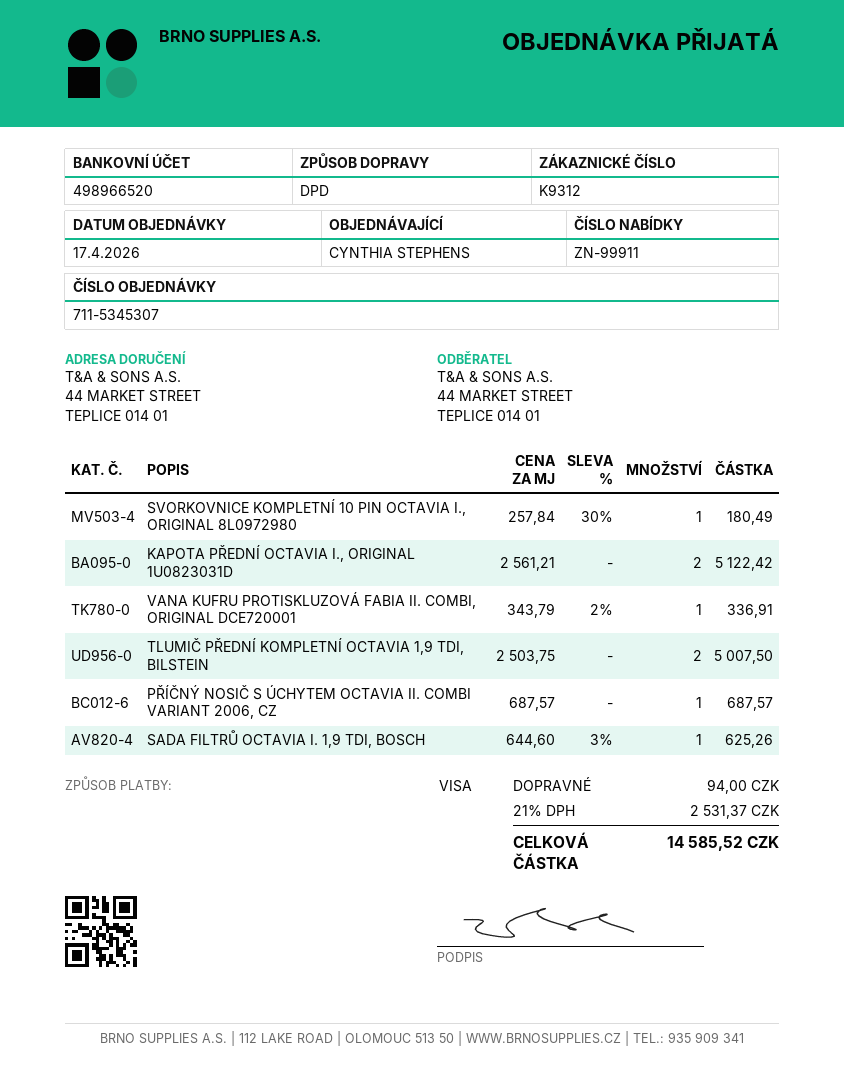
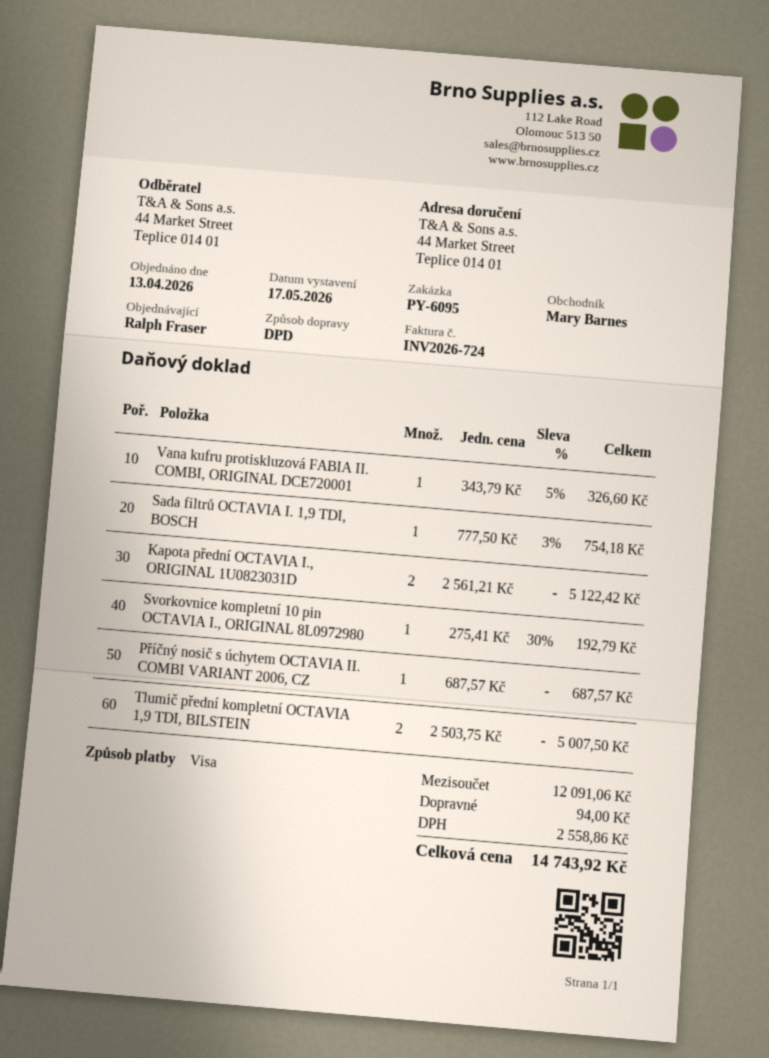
order date: 2026-04-17 -> 2026-04-13
ordered by: CYNTHIA STEPHENS -> Ralph Fraser
SVORKOVNICE KOMPLETNÍ 10 PIN OCTAVIA I., ORIGINAL 8L0972980: 1 x 257.84 - 30% = 180.49 -> 1 x 275.41 - 30% = 192.79
VANA KUFRU PROTISKLUZOVÁ FABIA II. COMBI, ORIGINAL DCE720001: 1 x 343.79 - 2% = 336.91 -> 1 x 343.79 - 5% = 326.60
SADA FILTRŮ OCTAVIA I. 1,9 TDI, BOSCH: 1 x 644.60 - 3% = 625.26 -> 1 x 777.50 - 3% = 754.18
tax: 2531.37 -> 2558.86
total: 14585.52 -> 14743.92

